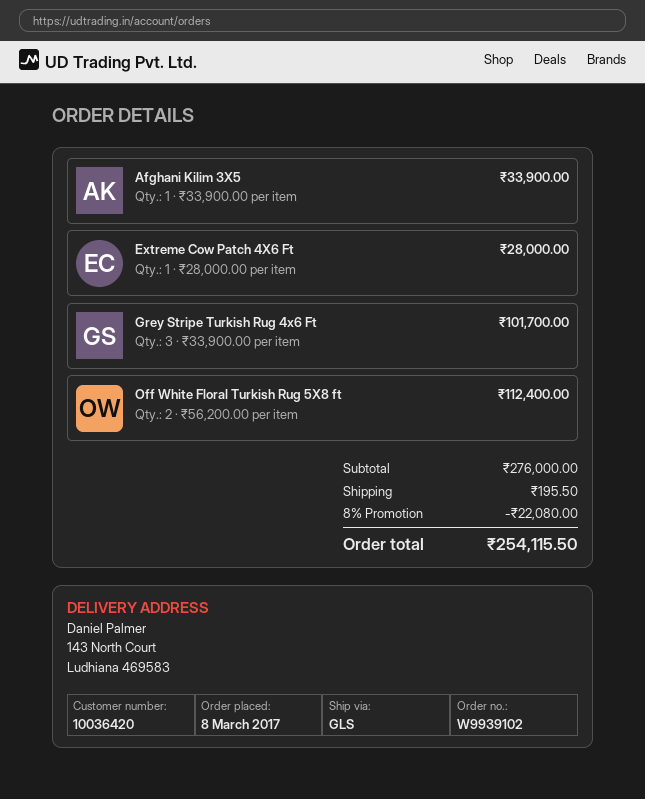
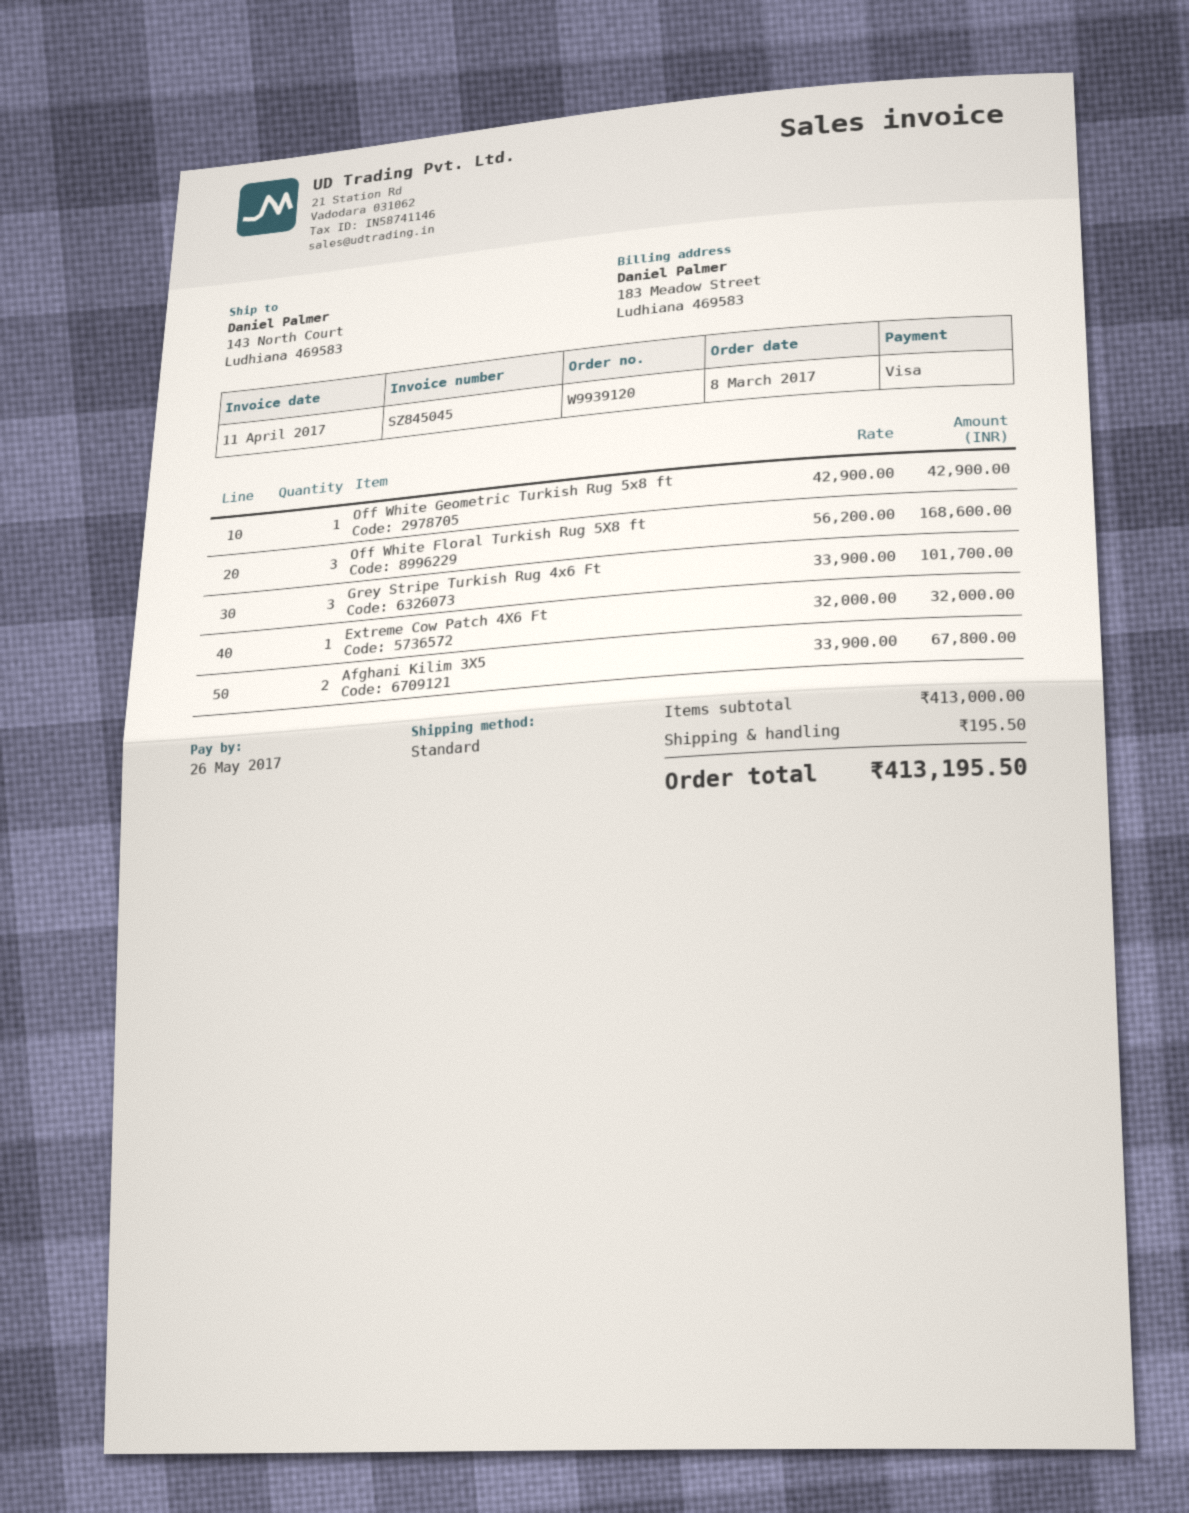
order number: W9939102 -> W9939120
shipping method: GLS -> standard
Afghani Kilim 3X5: 1 x 33900.00 = 33900.00 -> 2 x 33900.00 = 67800.00
Extreme Cow Patch 4X6 Ft: 1 x 28000.00 = 28000.00 -> 1 x 32000.00 = 32000.00
Off White Floral Turkish Rug 5X8 ft: 2 x 56200.00 = 112400.00 -> 3 x 56200.00 = 168600.00
Off White Geometric Turkish Rug 5x8 ft: none -> 1 x 42900.00 = 42900.00
subtotal: 276000.00 -> 413000.00
discount: 8% = 22080.00 -> none
total: 254115.50 -> 413195.50

